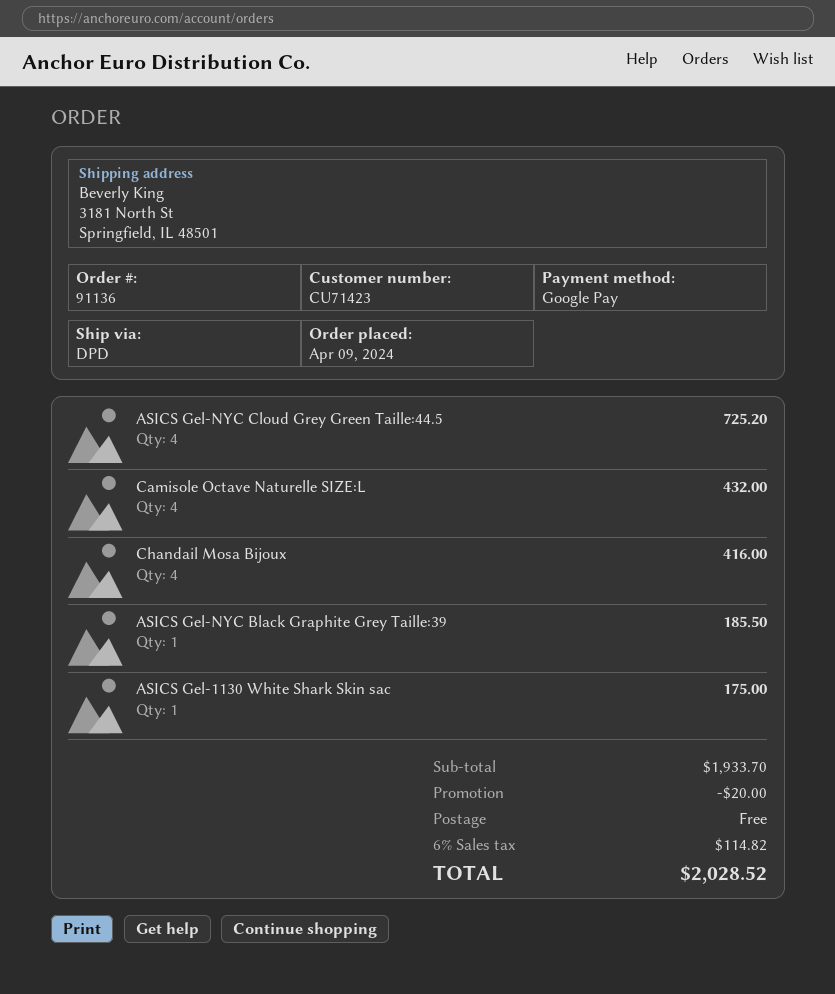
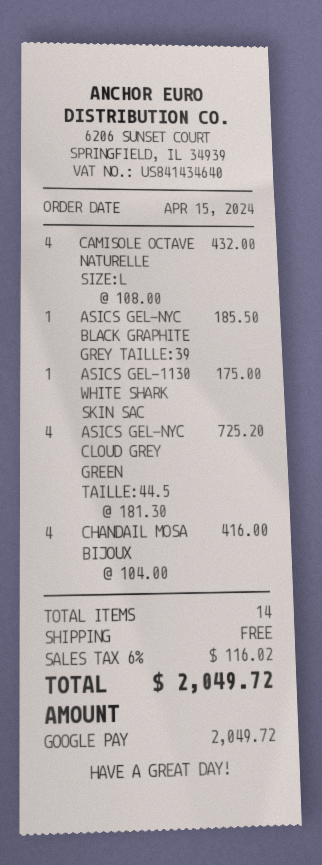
order date: 2024-04-09 -> 2024-04-15
discount: 20.00 -> none
tax: 6% = 114.82 -> 6% = 116.02
total: 2028.52 -> 2049.72

